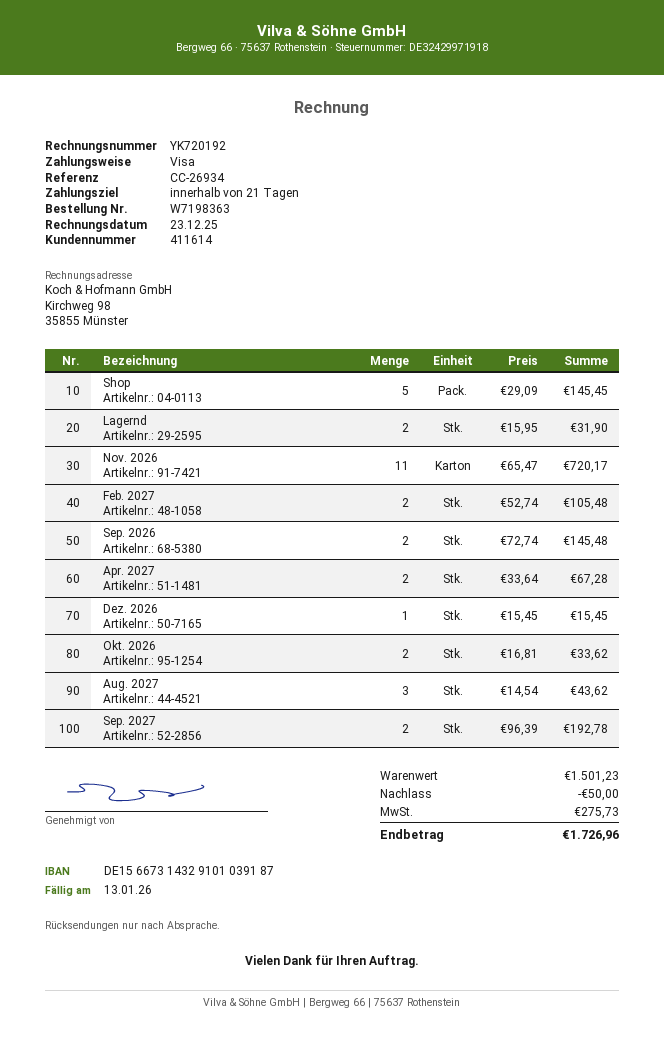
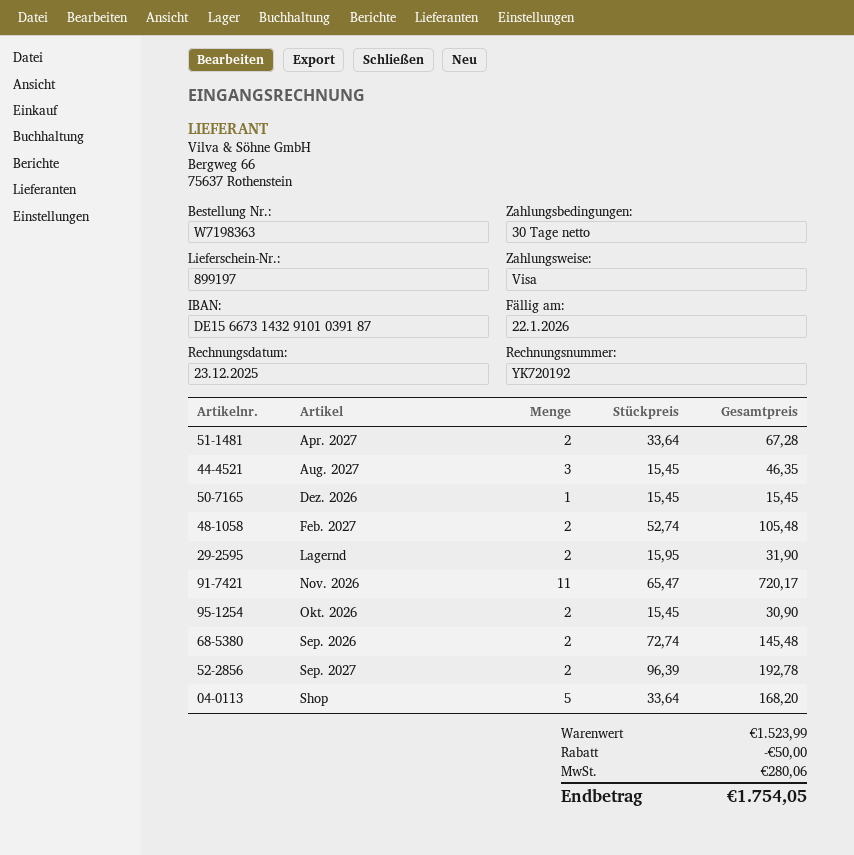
payment terms: 21 days -> 30 days
due date: 2026-01-13 -> 2026-01-22
Shop: 5 x 29.09 = 145.45 -> 5 x 33.64 = 168.20
Okt. 2026: 2 x 16.81 = 33.62 -> 2 x 15.45 = 30.90
Aug. 2027: 3 x 14.54 = 43.62 -> 3 x 15.45 = 46.35
subtotal: 1501.23 -> 1523.99
tax: 275.73 -> 280.06
total: 1726.96 -> 1754.05

